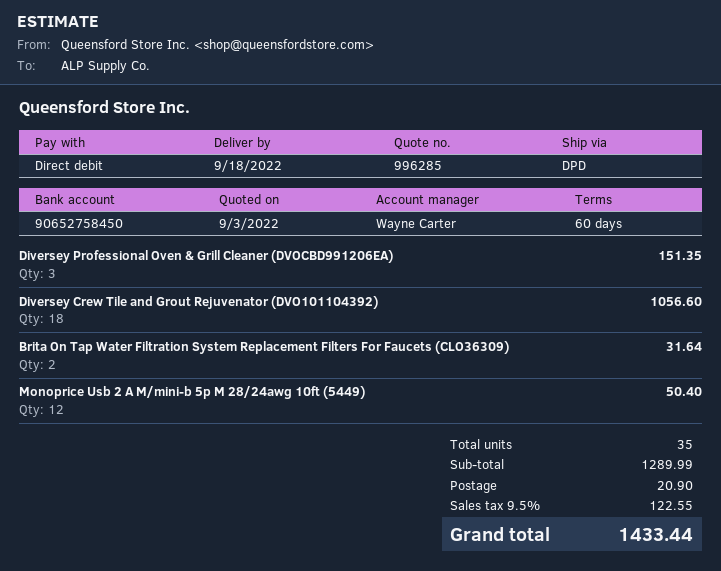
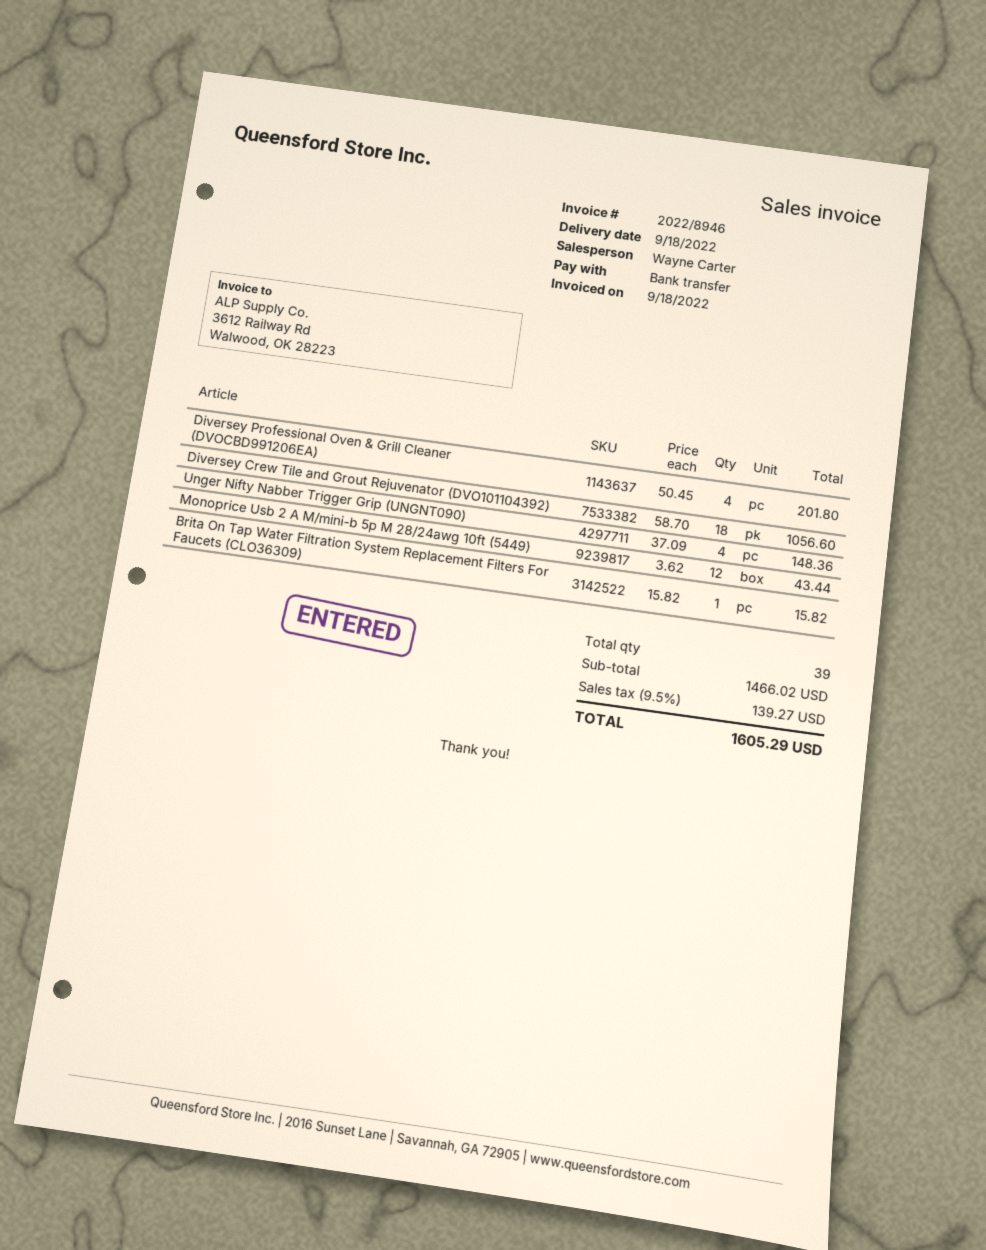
payment method: direct debit -> bank transfer
Diversey Professional Oven & Grill Cleaner (DVOCBD991206EA): 3 for 151.35 -> 4 for 201.80
Brita On Tap Water Filtration System Replacement Filters For Faucets (CLO36309): 2 for 31.64 -> 1 for 15.82
Monoprice Usb 2 A M/mini-b 5p M 28/24awg 10ft (5449): 12 for 50.40 -> 12 for 43.44
Unger Nifty Nabber Trigger Grip (UNGNT090): none -> 4 for 148.36
total quantity: 35 -> 39
subtotal: 1289.99 -> 1466.02
shipping: 20.90 -> none
tax: 9.5% = 122.55 -> 9.5% = 139.27
total: 1433.44 -> 1605.29

